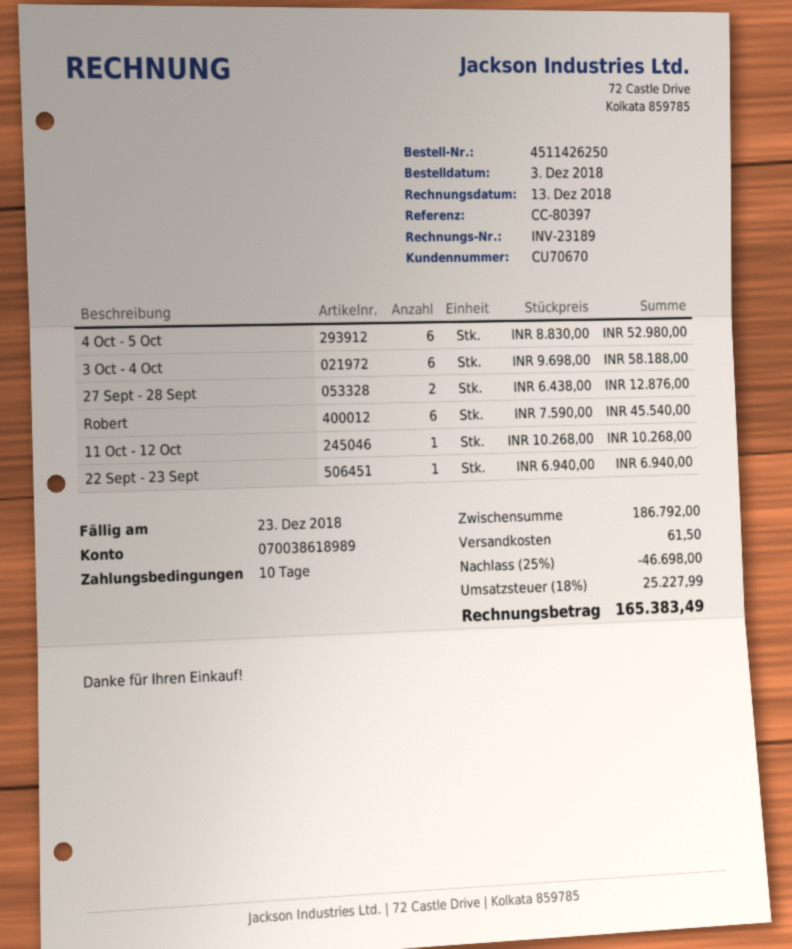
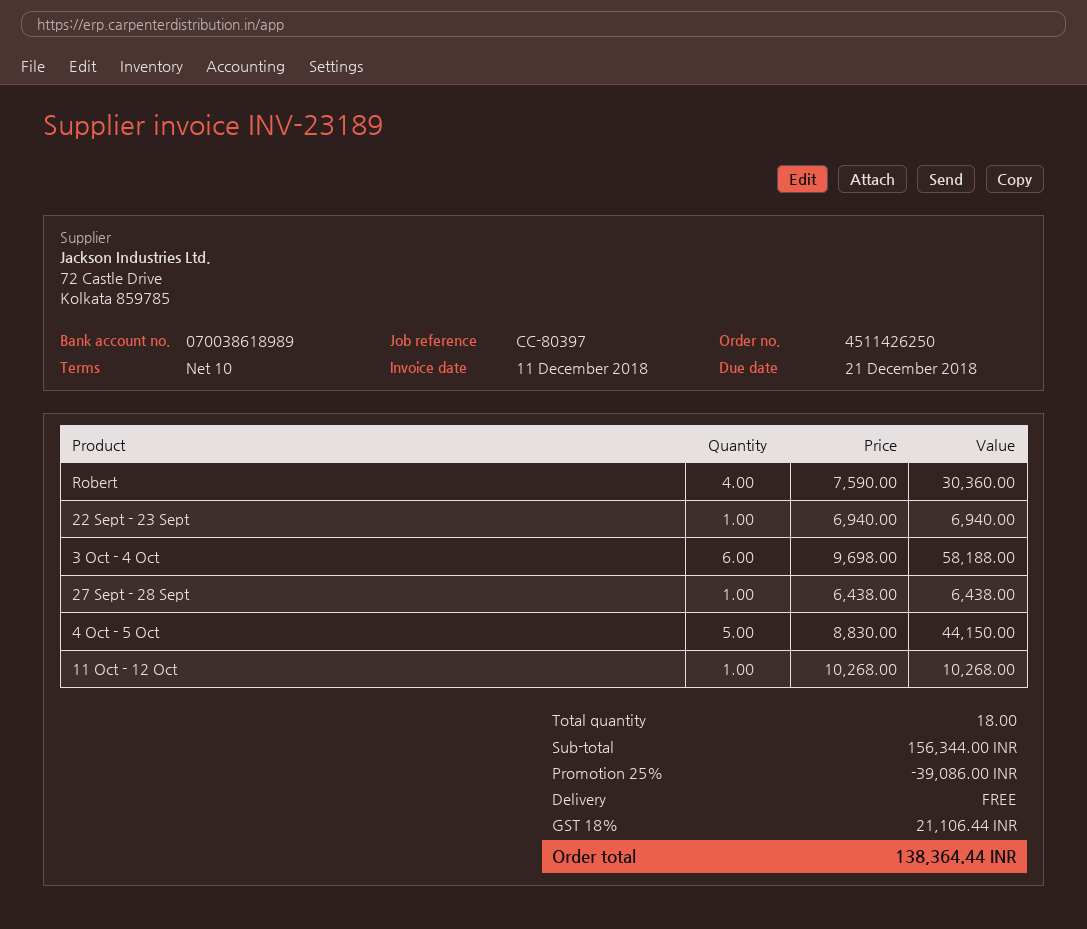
invoice date: 2018-12-13 -> 2018-12-11
due date: 2018-12-23 -> 2018-12-21
4 Oct - 5 Oct: 6 x 8830.00 = 52980.00 -> 5 x 8830.00 = 44150.00
27 Sept - 28 Sept: 2 x 6438.00 = 12876.00 -> 1 x 6438.00 = 6438.00
Robert: 6 x 7590.00 = 45540.00 -> 4 x 7590.00 = 30360.00
subtotal: 186792.00 -> 156344.00
discount: 25% = 46698.00 -> 25% = 39086.00
shipping: 61.50 -> 0.00
tax: 18% = 25227.99 -> 18% = 21106.44
total: 165383.49 -> 138364.44

